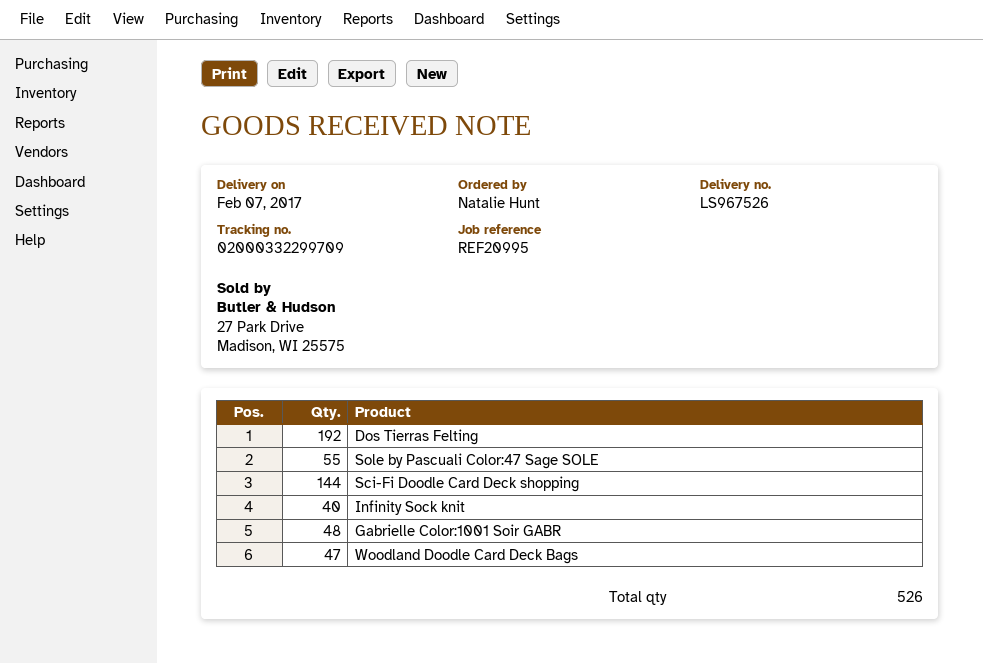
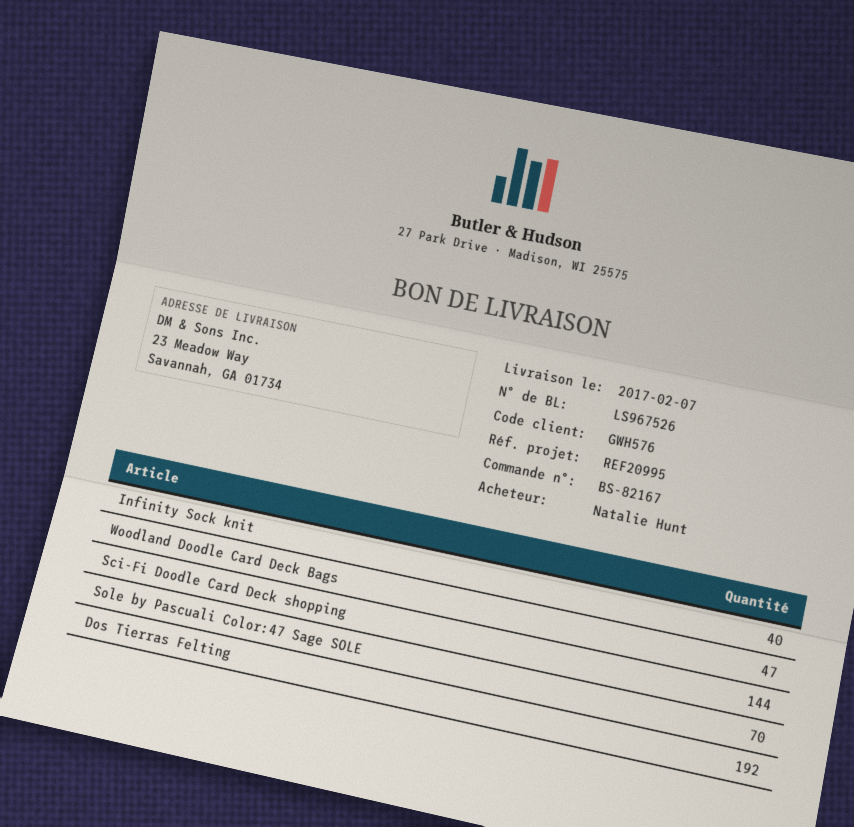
Sole by Pascuali Color:47 Sage SOLE: 55 -> 70
Gabrielle Color:1001 Soir GABR: 48 -> none

